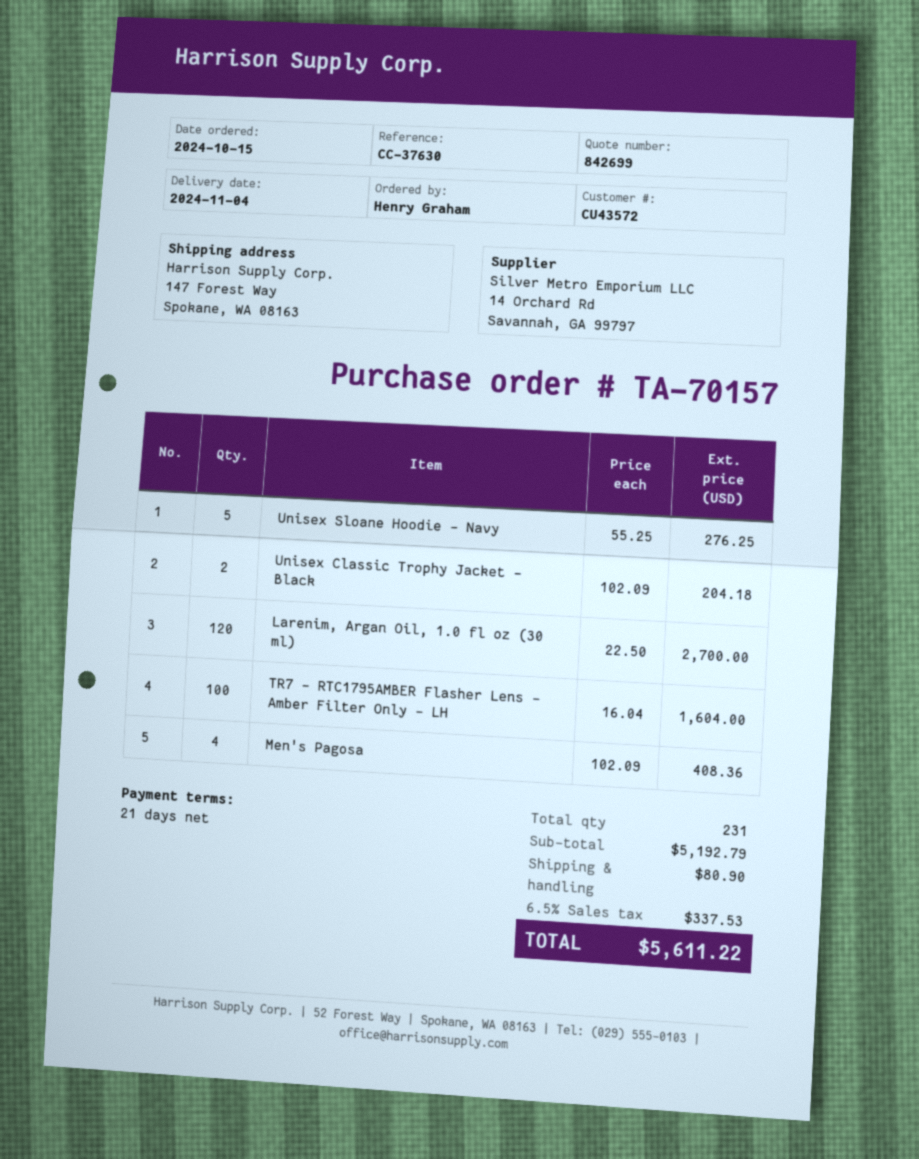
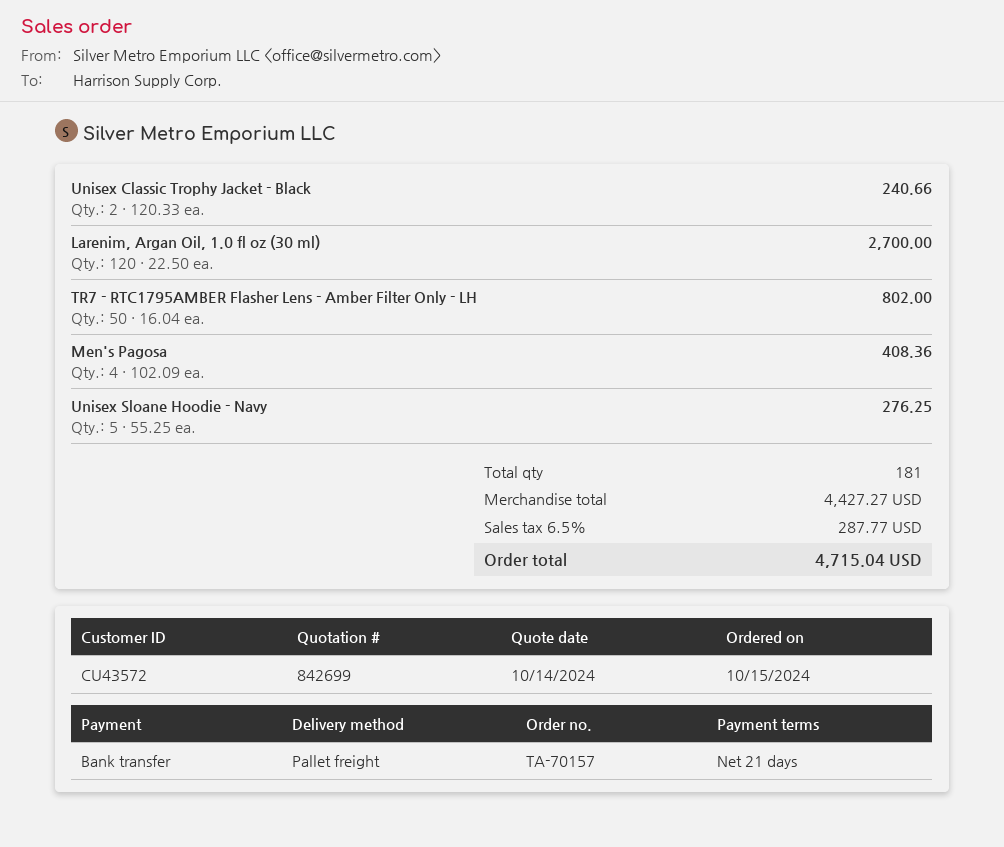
Unisex Classic Trophy Jacket - Black: 2 x 102.09 = 204.18 -> 2 x 120.33 = 240.66
TR7 - RTC1795AMBER Flasher Lens - Amber Filter Only - LH: 100 x 16.04 = 1604.00 -> 50 x 16.04 = 802.00
total quantity: 231 -> 181
subtotal: 5192.79 -> 4427.27
shipping: 80.90 -> none
tax: 6.5% = 337.53 -> 6.5% = 287.77
total: 5611.22 -> 4715.04

